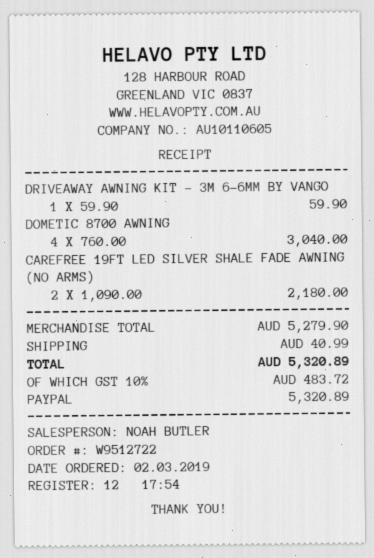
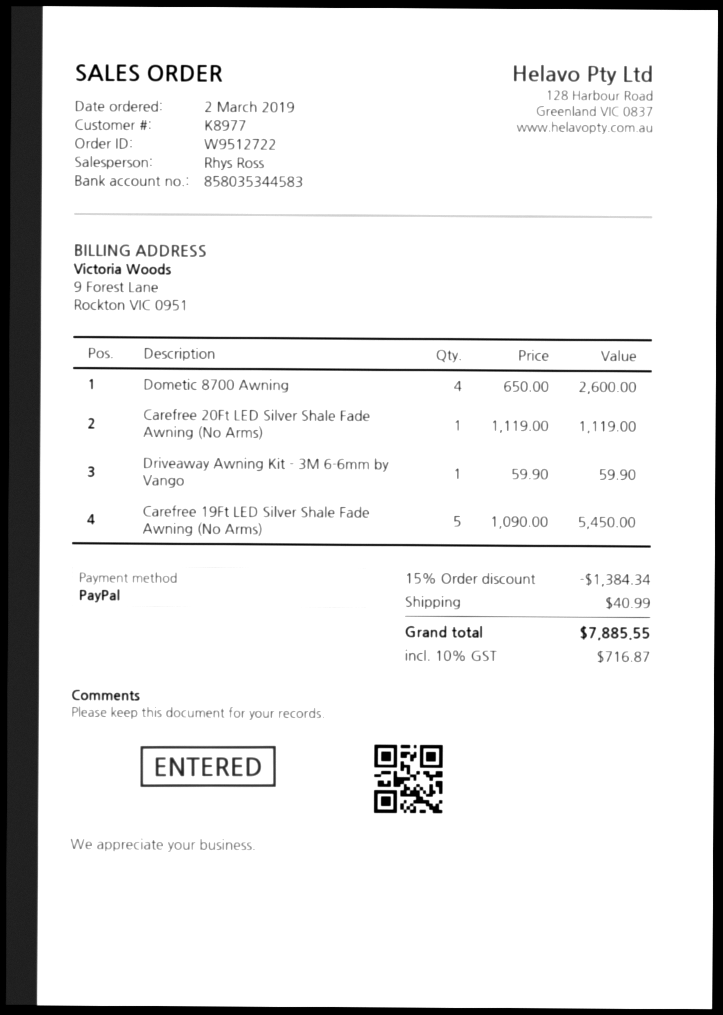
sales rep: NOAH BUTLER -> Rhys Ross
DOMETIC 8700 AWNING: 4 x 760.00 = 3040.00 -> 4 x 650.00 = 2600.00
CAREFREE 19FT LED SILVER SHALE FADE AWNING (NO ARMS): 2 x 1090.00 = 2180.00 -> 5 x 1090.00 = 5450.00
Carefree 20Ft LED Silver Shale Fade Awning (No Arms): none -> 1 x 1119.00 = 1119.00
discount: none -> 15% = 1384.34
tax: 10% = 483.72 -> 10% = 716.87
total: 5320.89 -> 7885.55

